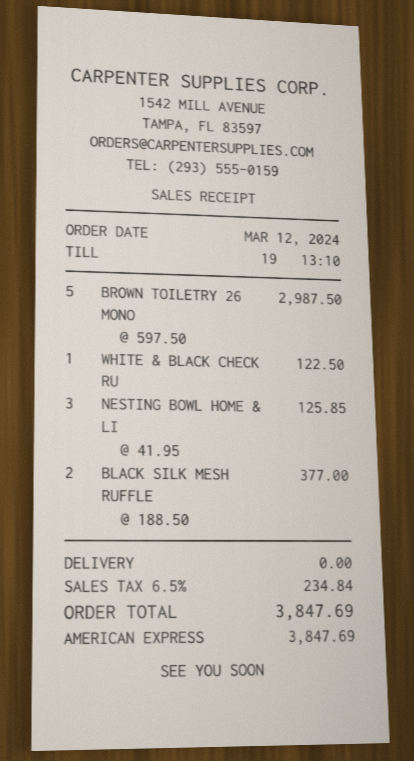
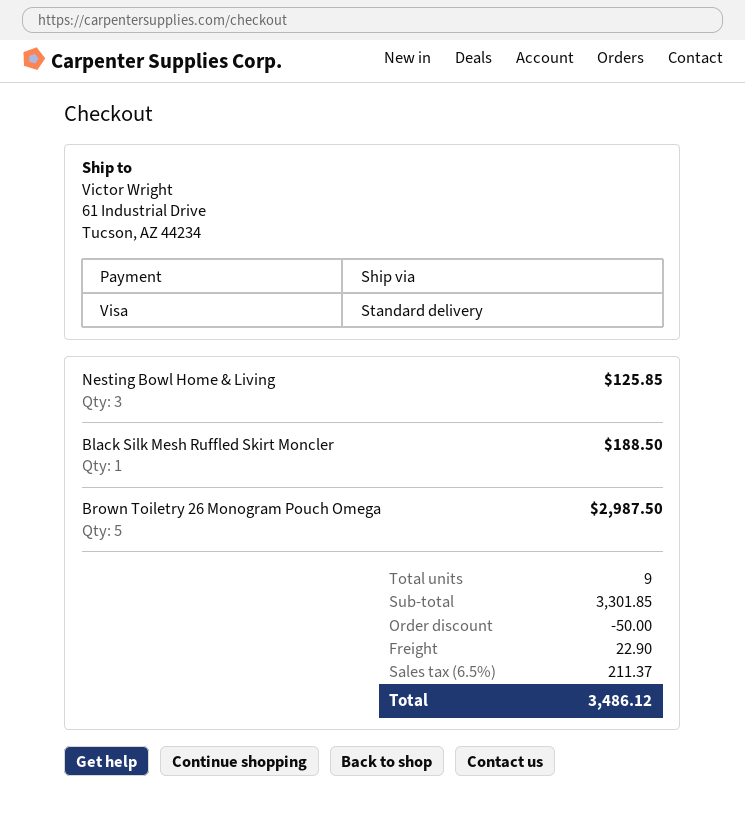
payment method: American Express -> Visa
WHITE & BLACK CHECK RU: 1 for 122.50 -> none
BLACK SILK MESH RUFFLE: 2 for 377.00 -> 1 for 188.50
discount: none -> 50.00
shipping: 0.00 -> 22.90
tax: 6.5% = 234.84 -> 6.5% = 211.37
total: 3847.69 -> 3486.12

